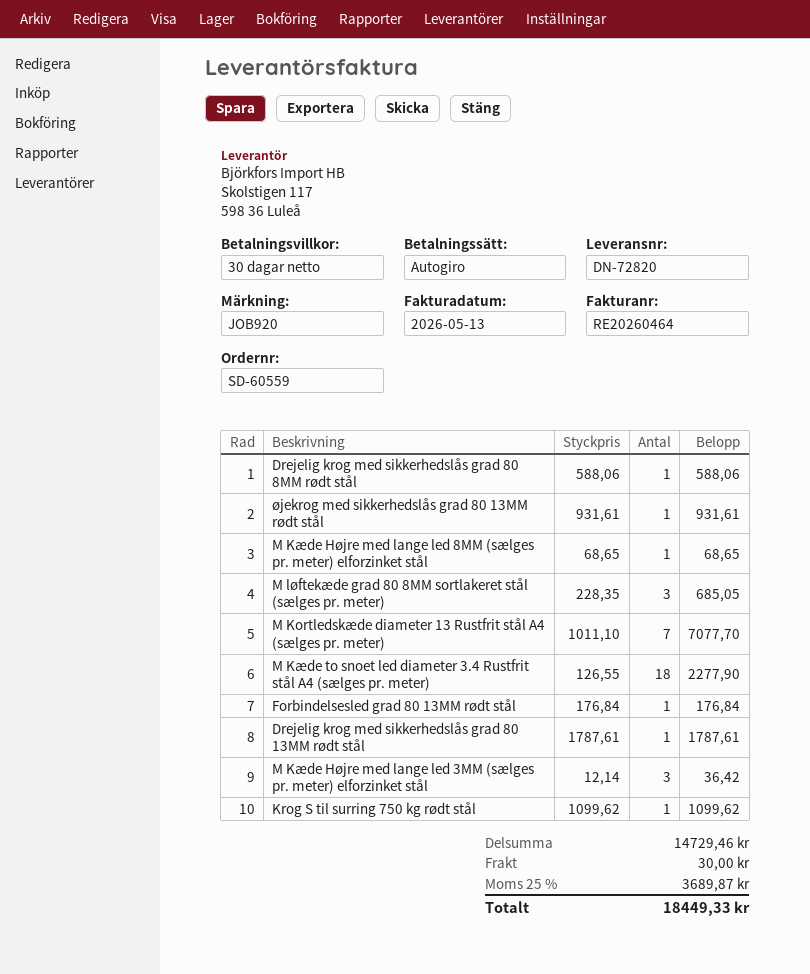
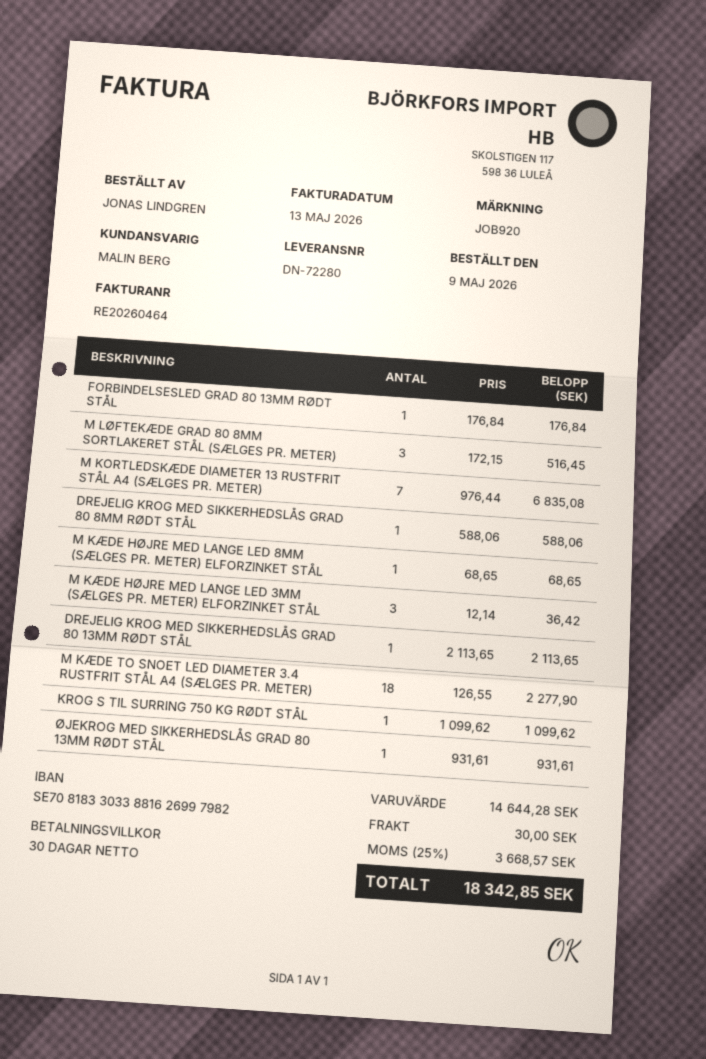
delivery note number: DN-72820 -> DN-72280
M løftekæde grad 80 8MM sortlakeret stål (sælges pr. meter): 3 x 228.35 = 685.05 -> 3 x 172.15 = 516.45
M Kortledskæde diameter 13 Rustfrit stål A4 (sælges pr. meter): 7 x 1011.10 = 7077.70 -> 7 x 976.44 = 6835.08
Drejelig krog med sikkerhedslås grad 80 13MM rødt stål: 1 x 1787.61 = 1787.61 -> 1 x 2113.65 = 2113.65
subtotal: 14729.46 -> 14644.28
tax: 25% = 3689.87 -> 25% = 3668.57
total: 18449.33 -> 18342.85

